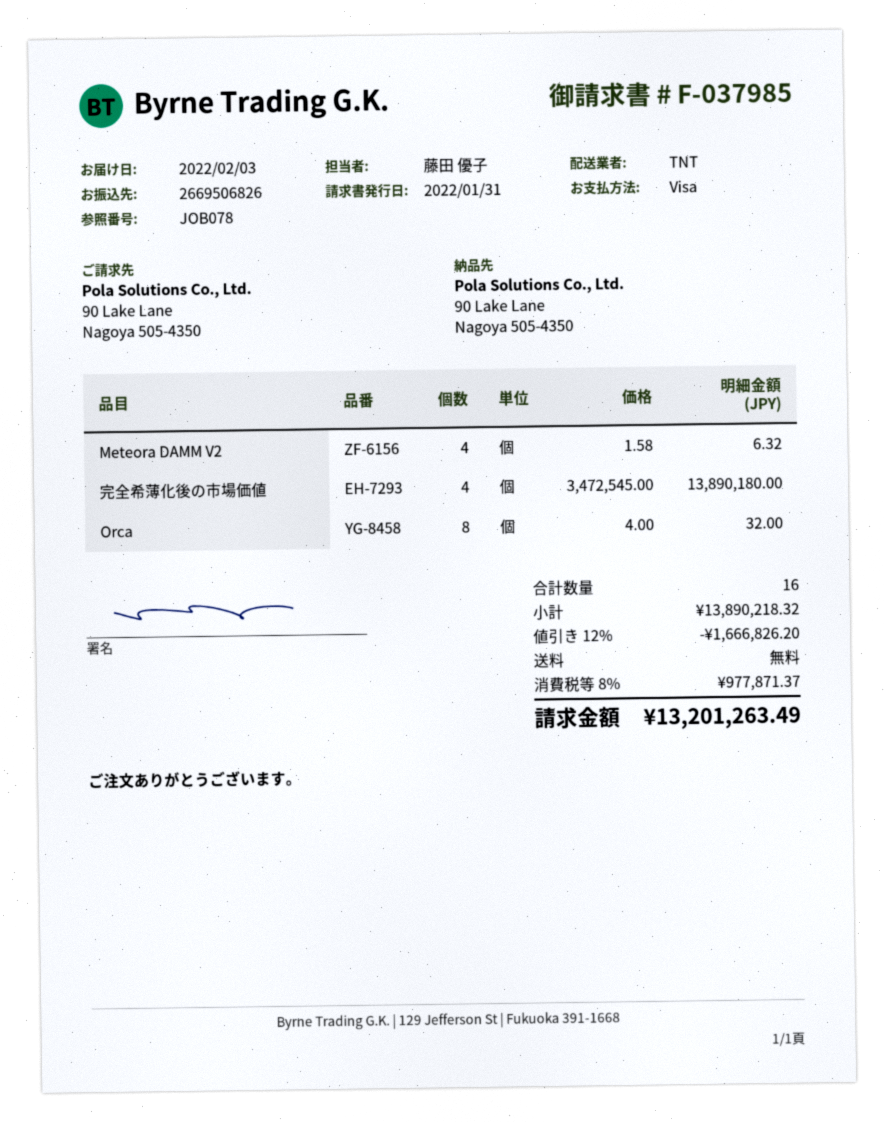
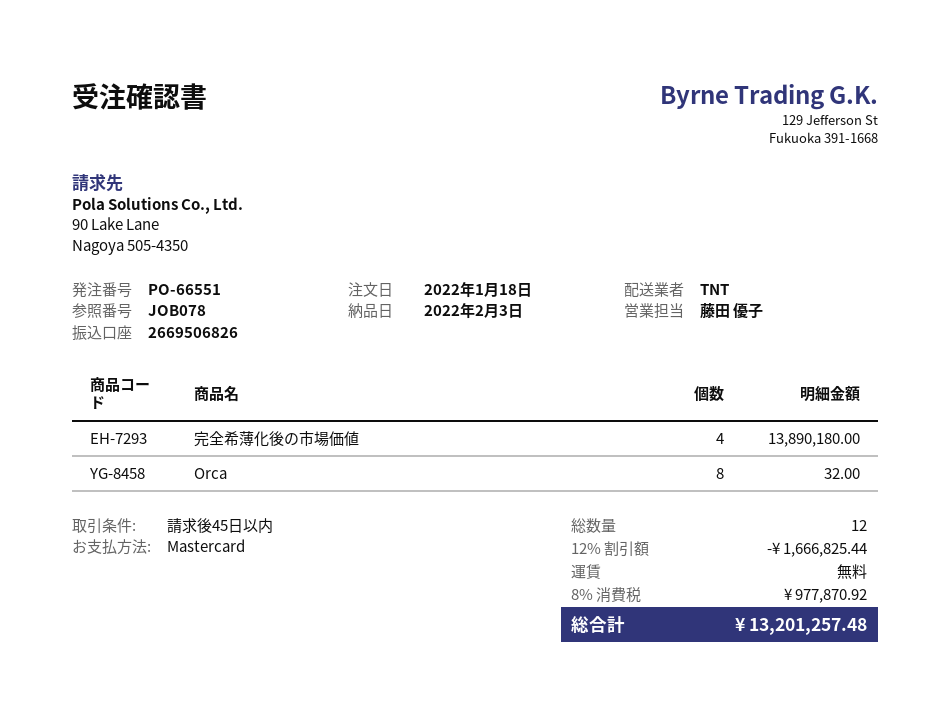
payment method: Visa -> Mastercard
Meteora DAMM V2: 4 for 6.32 -> none
total quantity: 16 -> 12
discount: 12% = 1666826.20 -> 12% = 1666825.44
tax: 8% = 977871.37 -> 8% = 977870.92
total: 13201263.49 -> 13201257.48

